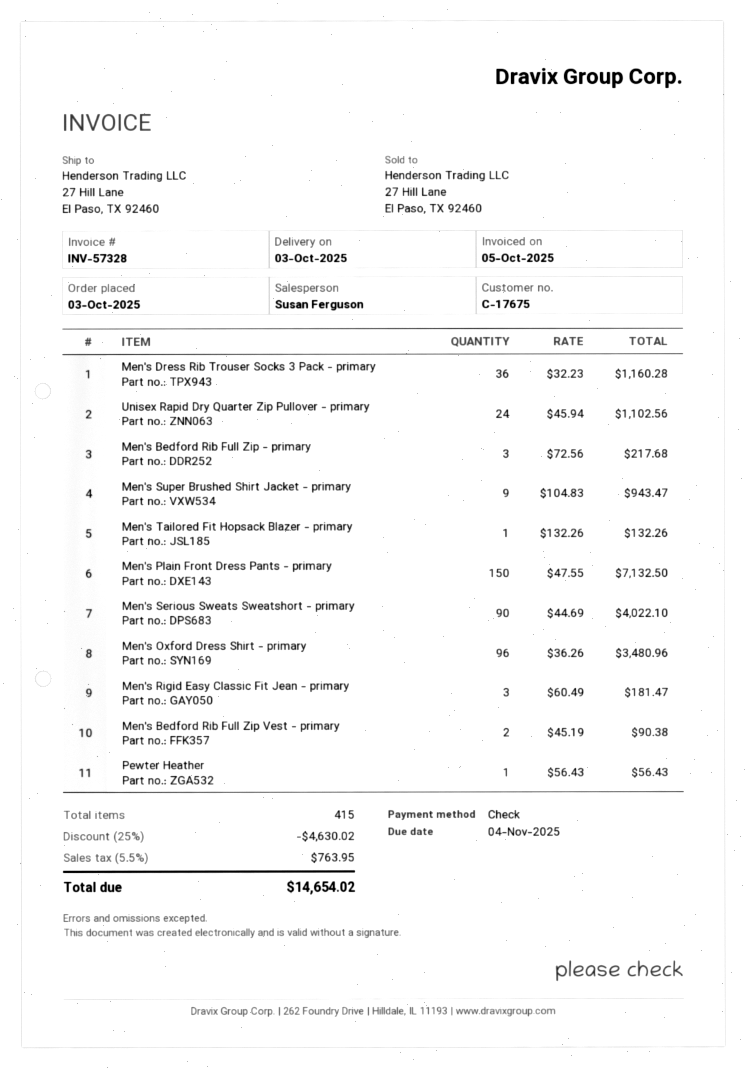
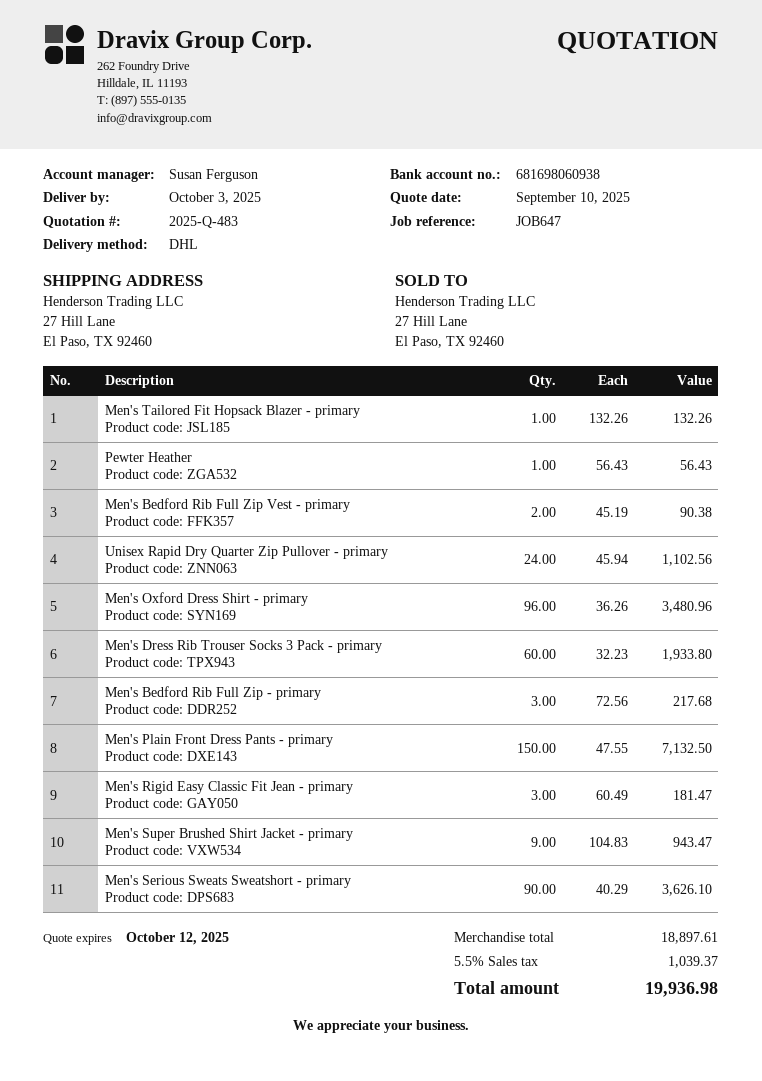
Men's Dress Rib Trouser Socks 3 Pack - primary: 36 x 32.23 = 1160.28 -> 60 x 32.23 = 1933.80
Men's Serious Sweats Sweatshort - primary: 90 x 44.69 = 4022.10 -> 90 x 40.29 = 3626.10
discount: 25% = 4630.02 -> none
tax: 5.5% = 763.95 -> 5.5% = 1039.37
total: 14654.02 -> 19936.98

